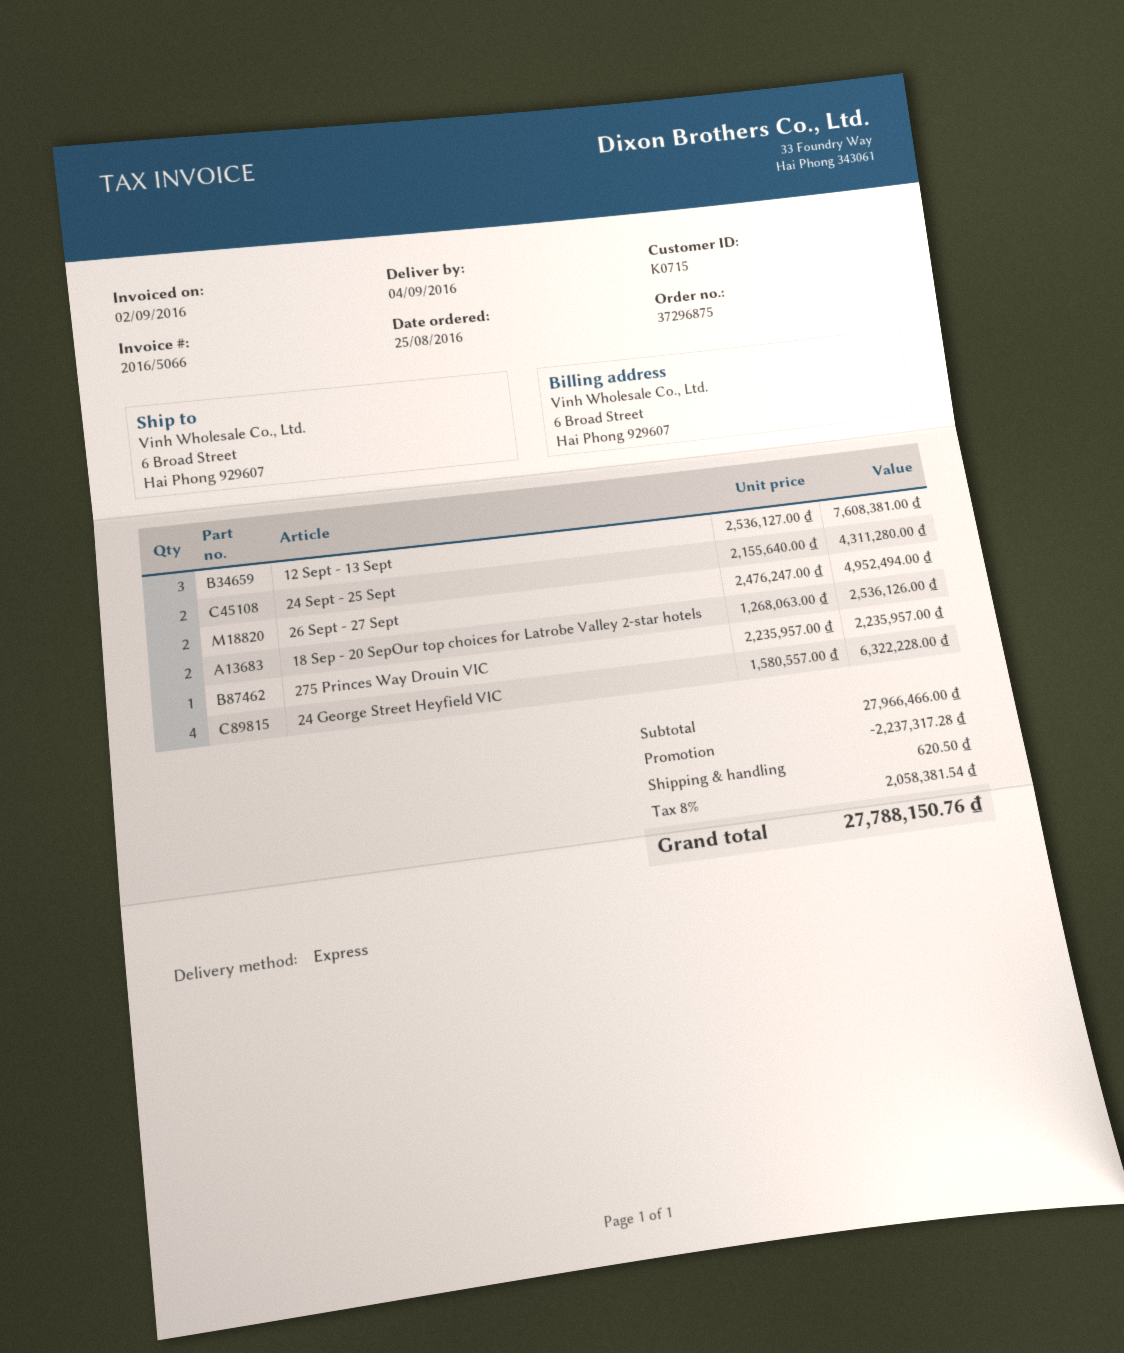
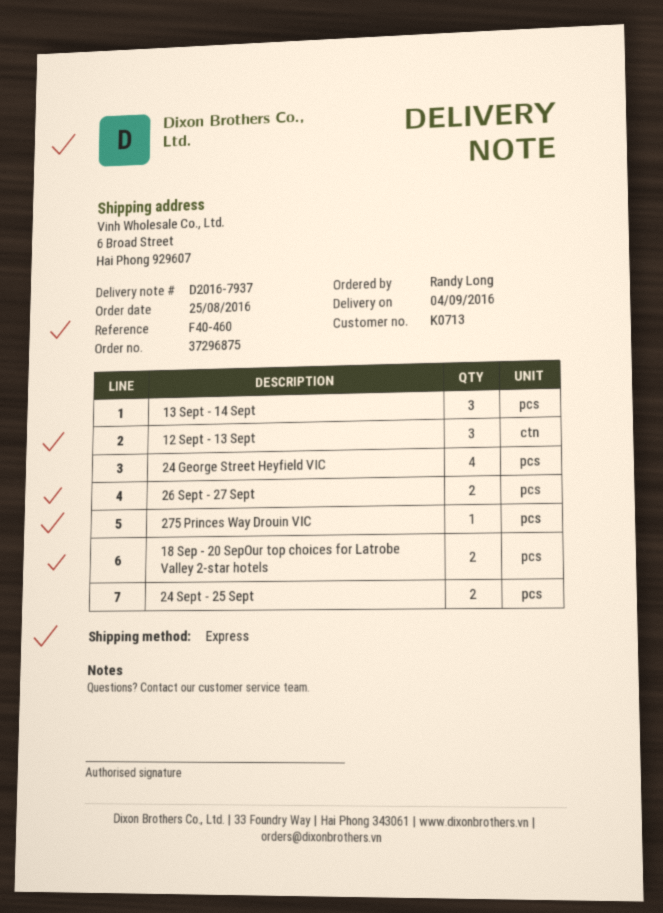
customer number: K0715 -> K0713
13 Sept - 14 Sept: none -> 3

